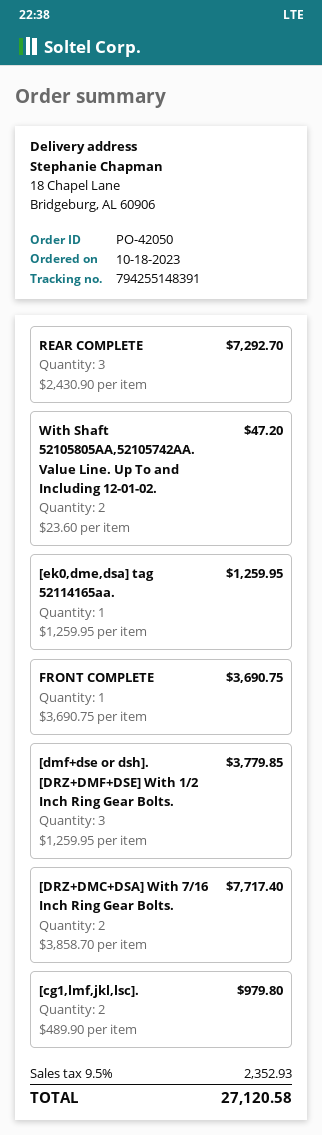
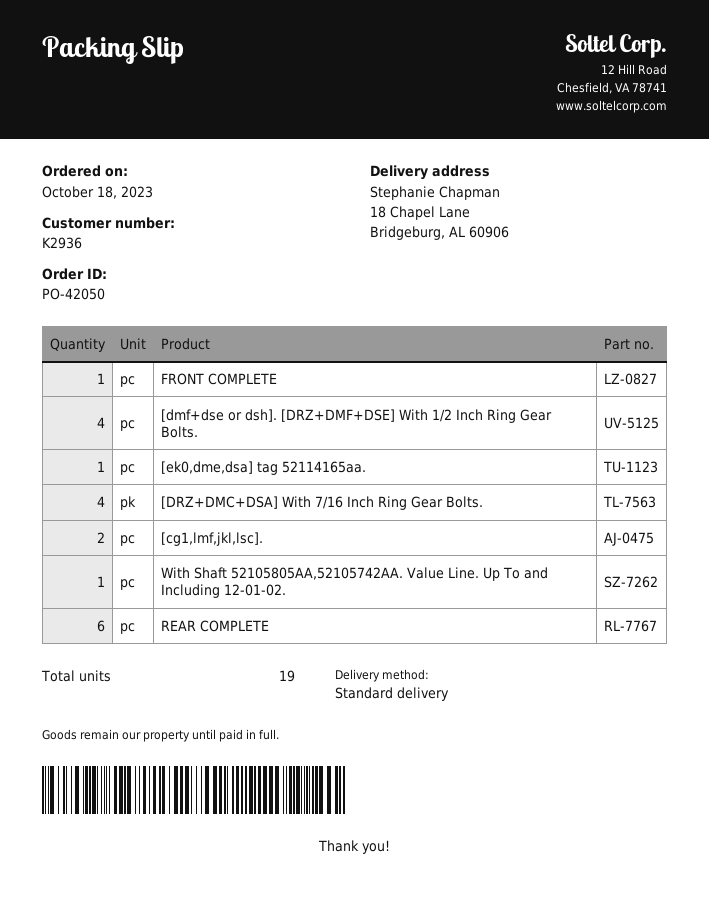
REAR COMPLETE: 3 -> 6
With Shaft 52105805AA,52105742AA. Value Line. Up To and Including 12-01-02.: 2 -> 1
[dmf+dse or dsh]. [DRZ+DMF+DSE] With 1/2 Inch Ring Gear Bolts.: 3 -> 4
[DRZ+DMC+DSA] With 7/16 Inch Ring Gear Bolts.: 2 -> 4

